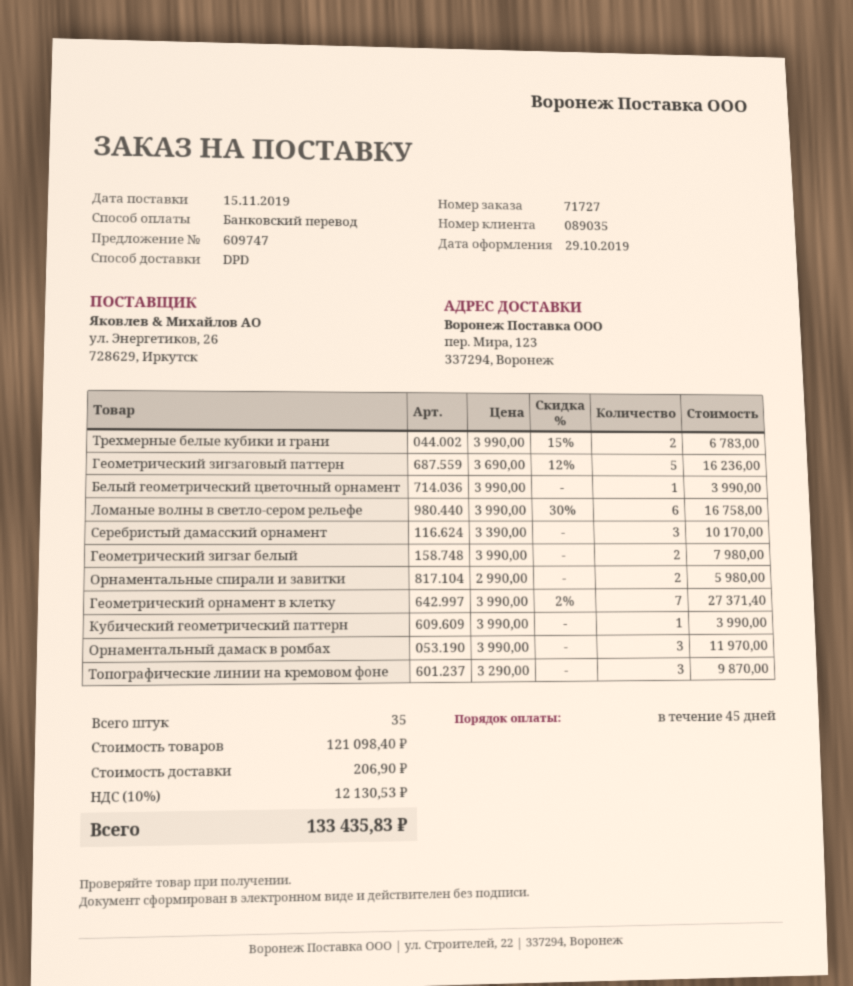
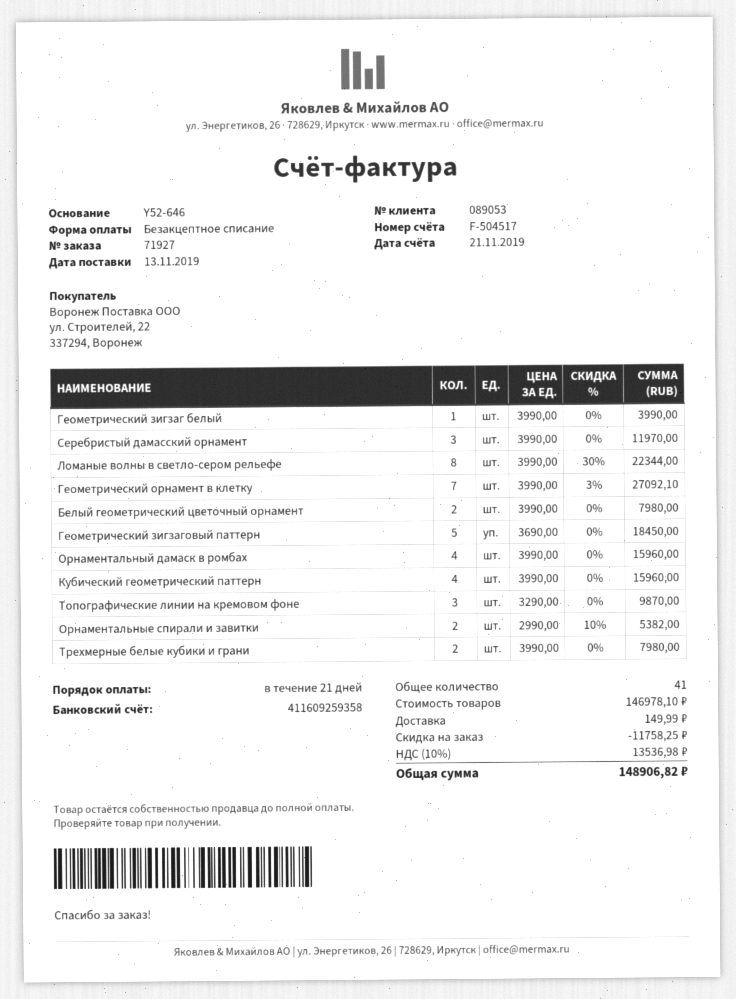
order number: 71727 -> 71927
delivery date: 2019-11-15 -> 2019-11-13
payment terms: 45 days -> 21 days
customer number: 089035 -> 089053
payment method: bank transfer -> direct debit
Трехмерные белые кубики и грани: 2 x 3990.00 - 15% = 6783.00 -> 2 x 3990.00 = 7980.00
Геометрический зигзаговый паттерн: 5 x 3690.00 - 12% = 16236.00 -> 5 x 3690.00 = 18450.00
Белый геометрический цветочный орнамент: 1 x 3990.00 = 3990.00 -> 2 x 3990.00 = 7980.00
Ломаные волны в светло-сером рельефе: 6 x 3990.00 - 30% = 16758.00 -> 8 x 3990.00 - 30% = 22344.00
Серебристый дамасский орнамент: 3 x 3390.00 = 10170.00 -> 3 x 3990.00 = 11970.00
Геометрический зигзаг белый: 2 x 3990.00 = 7980.00 -> 1 x 3990.00 = 3990.00
Орнаментальные спирали и завитки: 2 x 2990.00 = 5980.00 -> 2 x 2990.00 - 10% = 5382.00
Геометрический орнамент в клетку: 7 x 3990.00 - 2% = 27371.40 -> 7 x 3990.00 - 3% = 27092.10
Кубический геометрический паттерн: 1 x 3990.00 = 3990.00 -> 4 x 3990.00 = 15960.00
Орнаментальный дамаск в ромбах: 3 x 3990.00 = 11970.00 -> 4 x 3990.00 = 15960.00
total quantity: 35 -> 41
subtotal: 121098.40 -> 146978.10
discount: none -> 11758.25
shipping: 206.90 -> 149.99
tax: 10% = 12130.53 -> 10% = 13536.98
total: 133435.83 -> 148906.82

